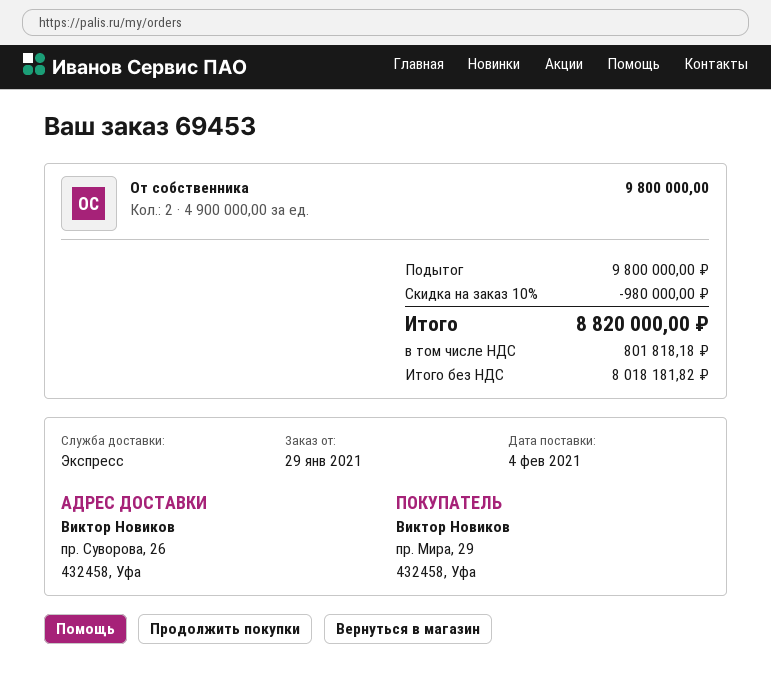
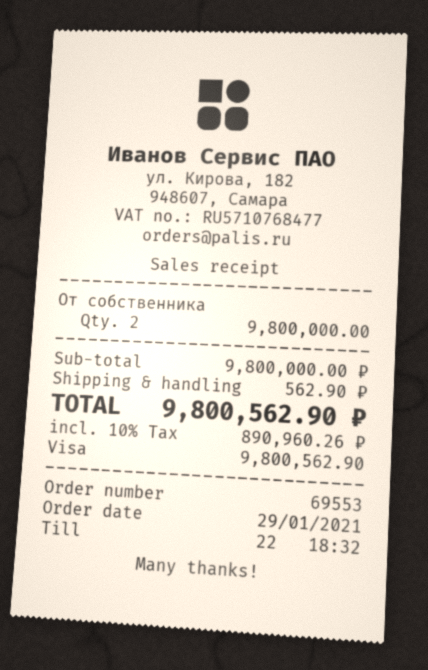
order number: 69453 -> 69553
discount: 10% = 980000.00 -> none
shipping: none -> 562.90
tax: 801818.18 -> 890960.26
total: 8820000.00 -> 9800562.90

